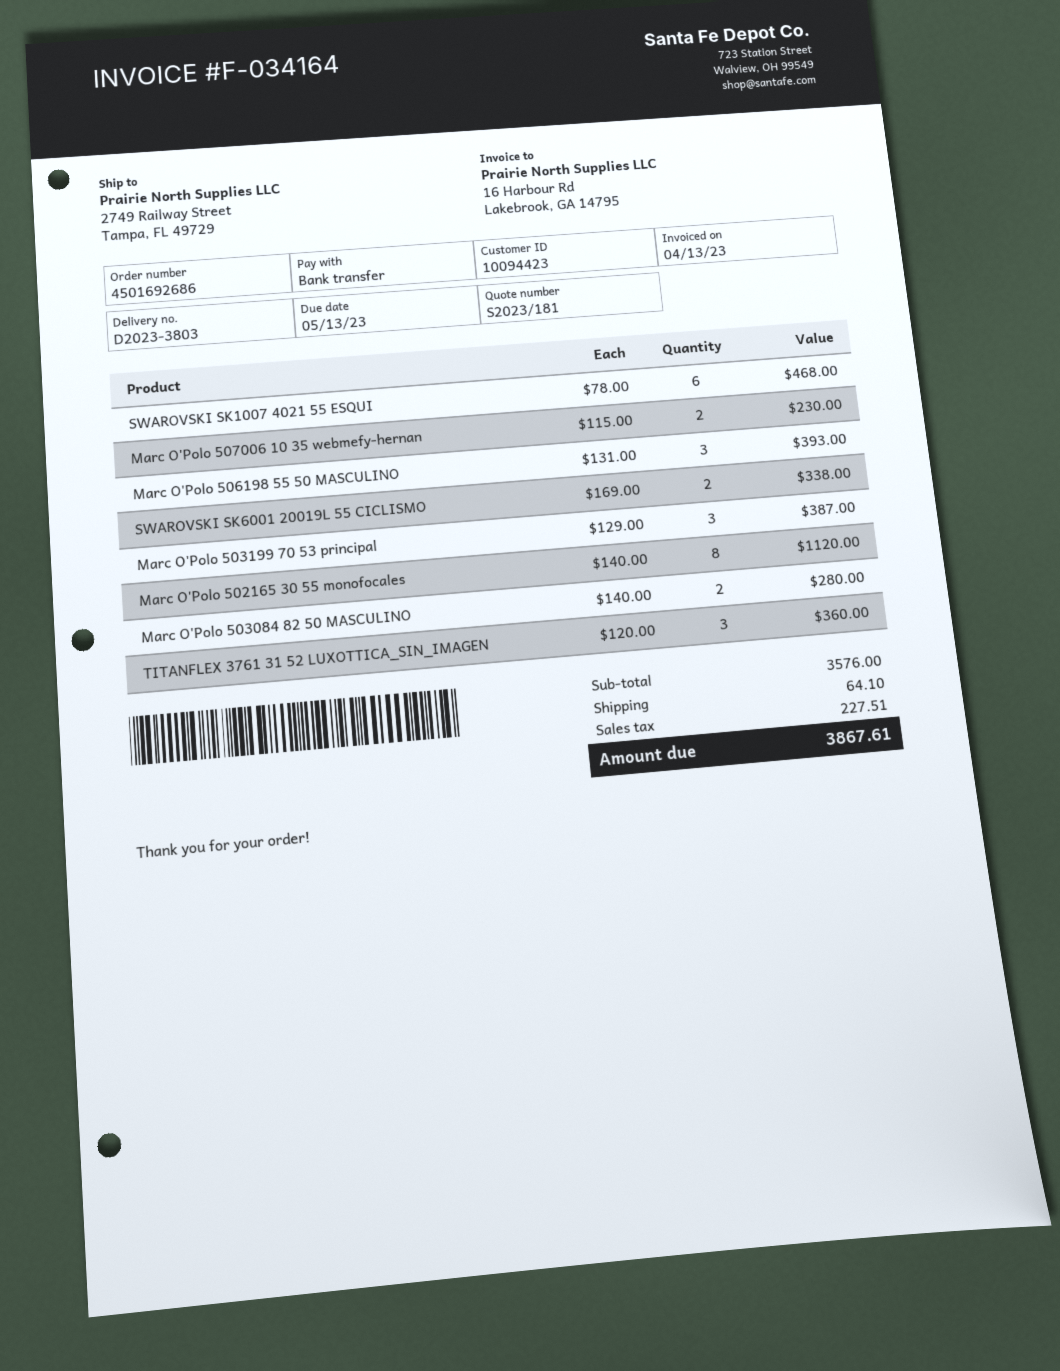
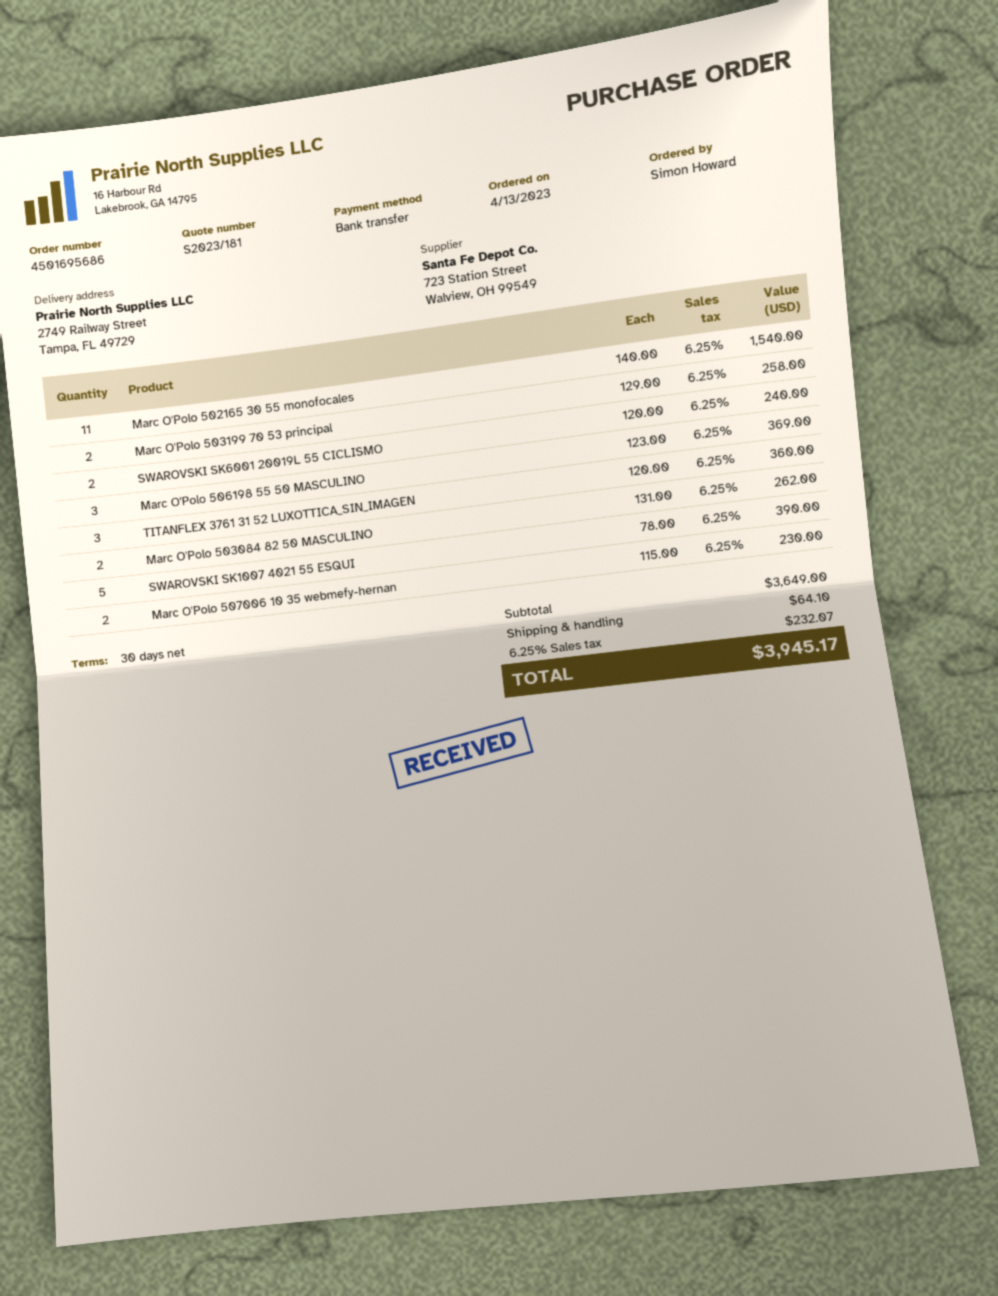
order number: 4501692686 -> 4501695686
SWAROVSKI SK1007 4021 55 ESQUI: 6 x 78.00 = 468.00 -> 5 x 78.00 = 390.00
Marc O'Polo 506198 55 50 MASCULINO: 3 x 131.00 = 393.00 -> 3 x 123.00 = 369.00
SWAROVSKI SK6001 20019L 55 CICLISMO: 2 x 169.00 = 338.00 -> 2 x 120.00 = 240.00
Marc O'Polo 503199 70 53 principal: 3 x 129.00 = 387.00 -> 2 x 129.00 = 258.00
Marc O'Polo 502165 30 55 monofocales: 8 x 140.00 = 1120.00 -> 11 x 140.00 = 1540.00
Marc O'Polo 503084 82 50 MASCULINO: 2 x 140.00 = 280.00 -> 2 x 131.00 = 262.00
subtotal: 3576.00 -> 3649.00
tax: 227.51 -> 232.07
total: 3867.61 -> 3945.17

